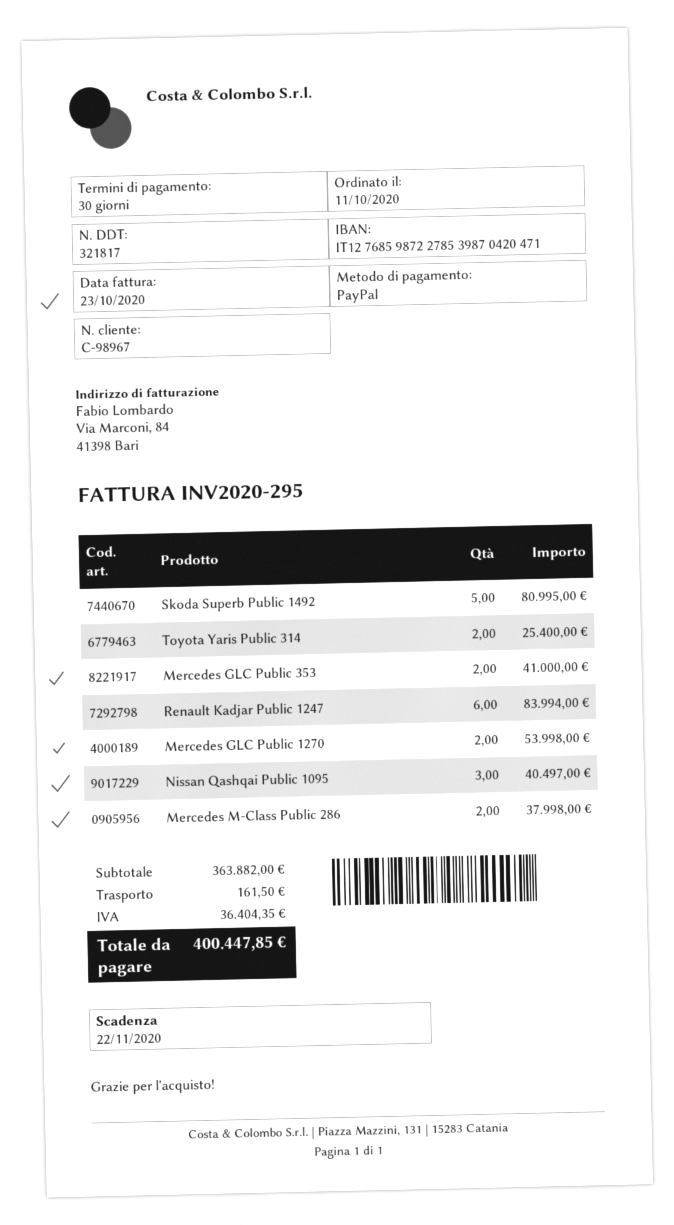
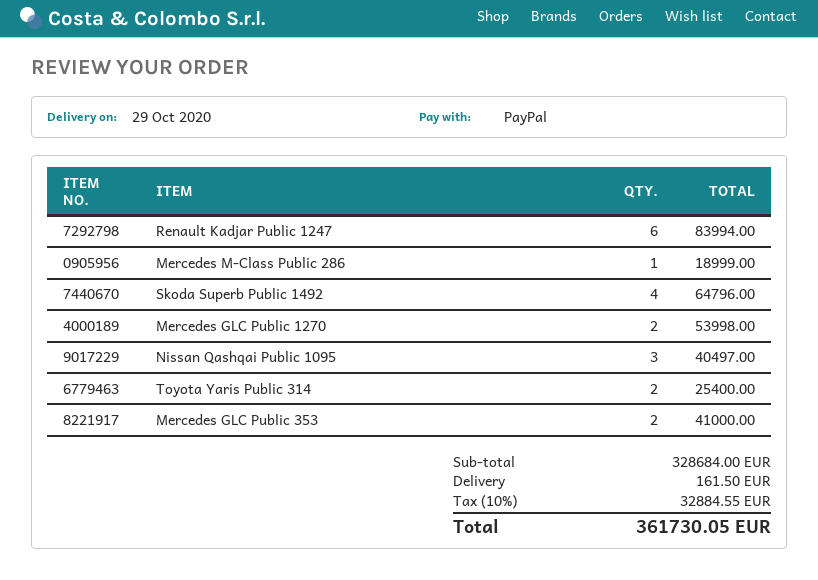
Skoda Superb Public 1492: 5 for 80995.00 -> 4 for 64796.00
Mercedes M-Class Public 286: 2 for 37998.00 -> 1 for 18999.00
subtotal: 363882.00 -> 328684.00
tax: 36404.35 -> 32884.55
total: 400447.85 -> 361730.05

